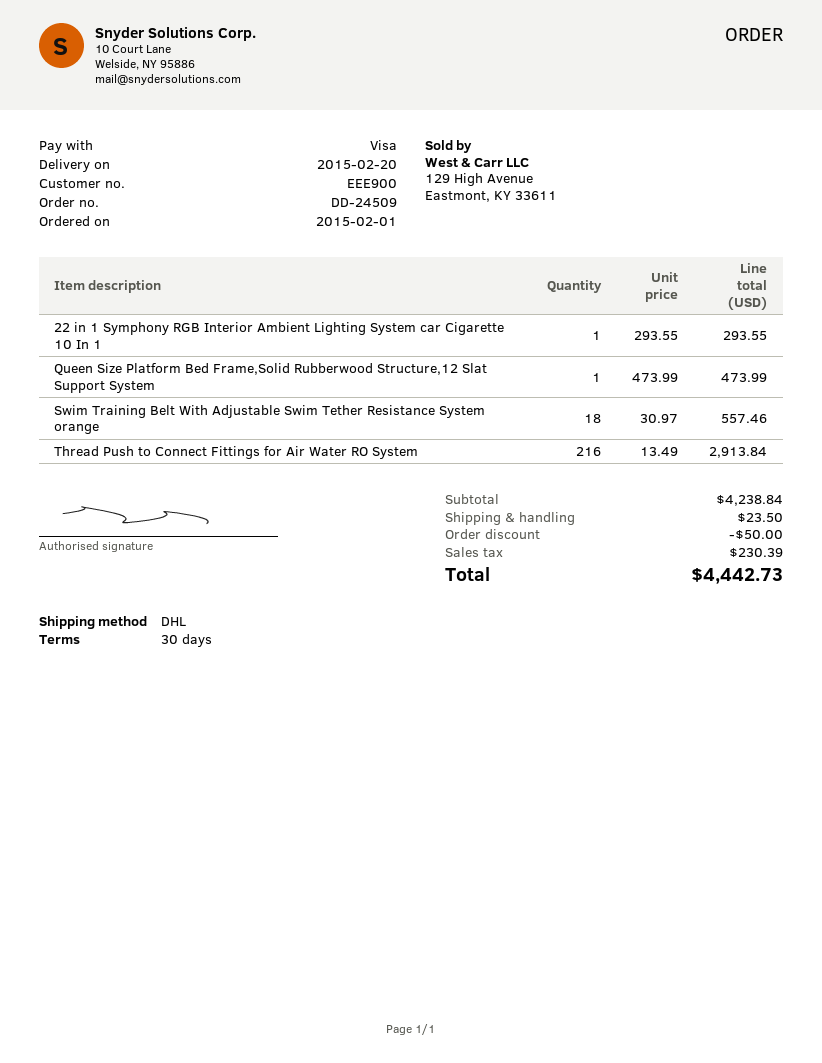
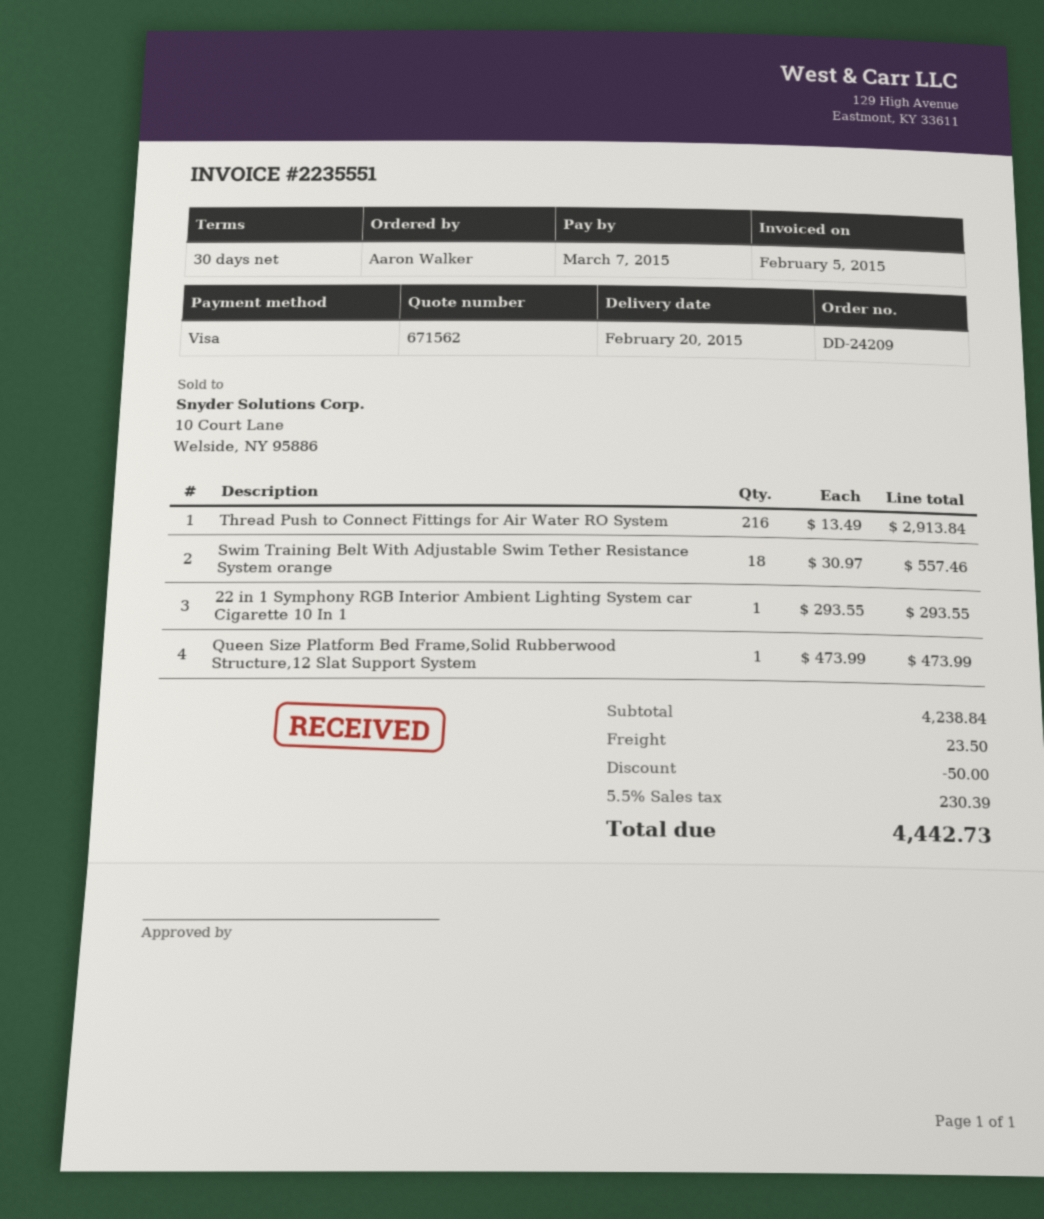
order number: DD-24509 -> DD-24209

